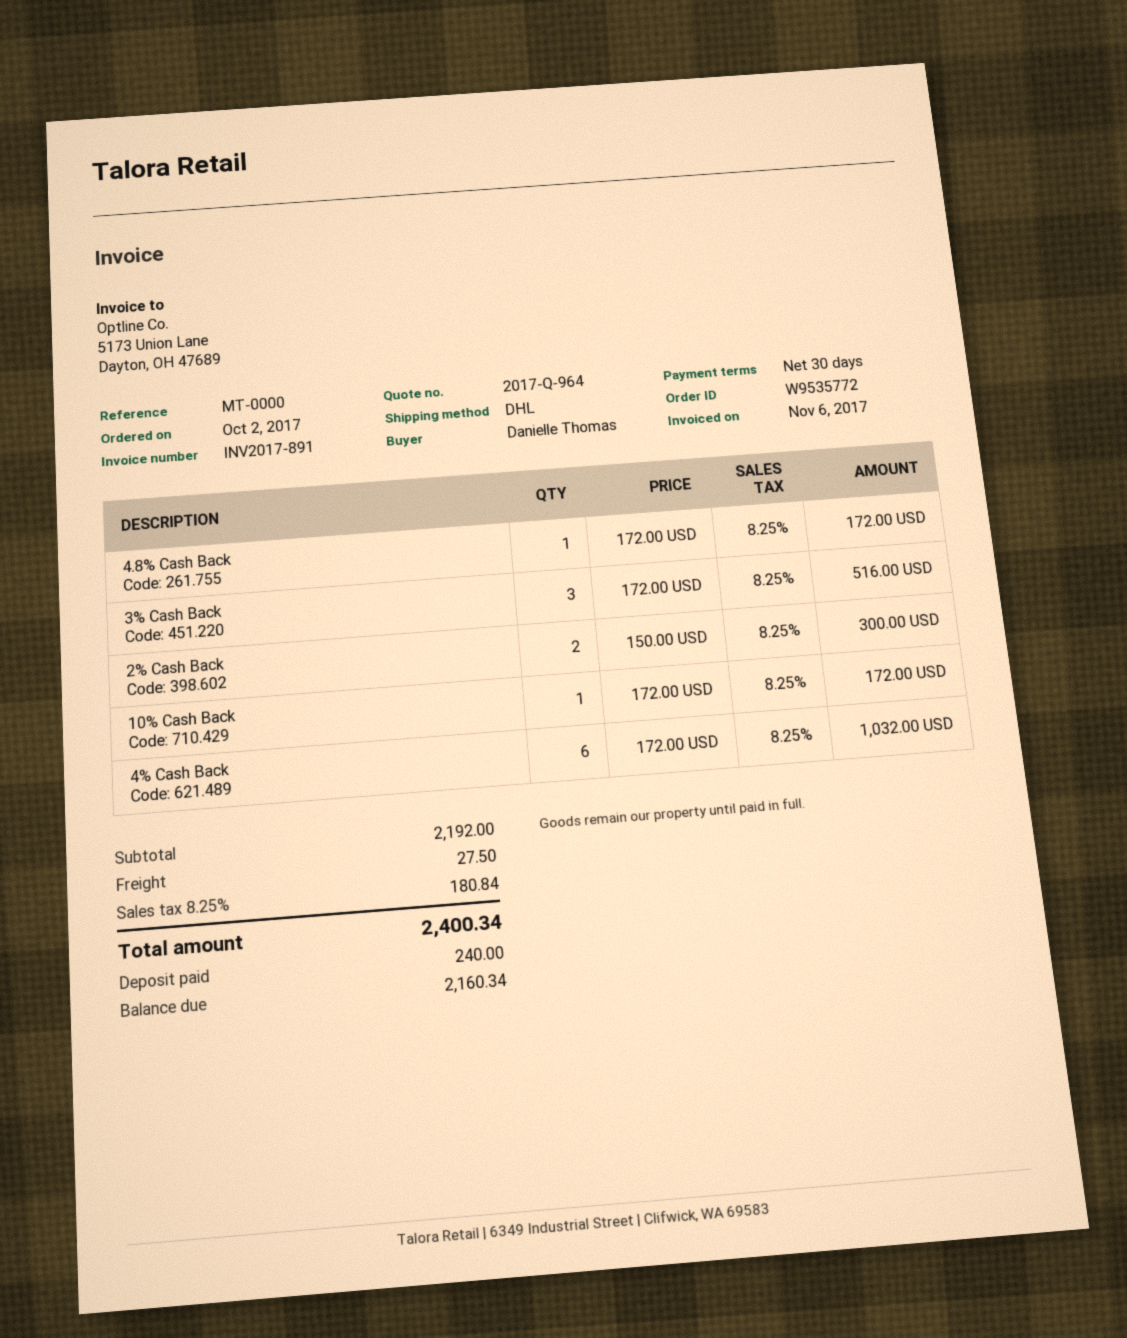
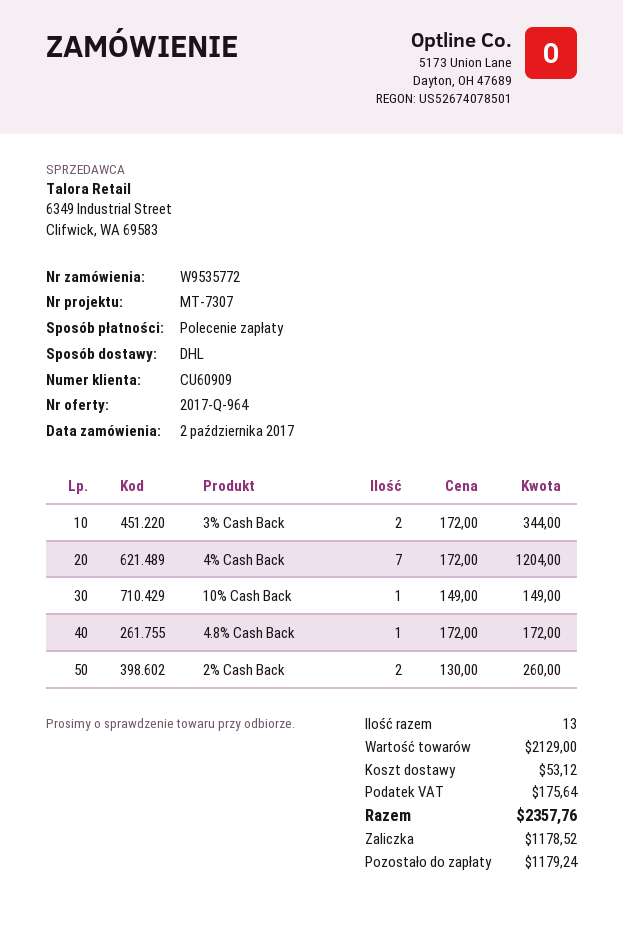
reference: MT-0000 -> MT-7307
3% Cash Back: 3 x 172.00 = 516.00 -> 2 x 172.00 = 344.00
2% Cash Back: 2 x 150.00 = 300.00 -> 2 x 130.00 = 260.00
10% Cash Back: 1 x 172.00 = 172.00 -> 1 x 149.00 = 149.00
4% Cash Back: 6 x 172.00 = 1032.00 -> 7 x 172.00 = 1204.00
subtotal: 2192.00 -> 2129.00
shipping: 27.50 -> 53.12
tax: 180.84 -> 175.64
total: 2400.34 -> 2357.76
deposit: 240.00 -> 1178.52
balance: 2160.34 -> 1179.24

